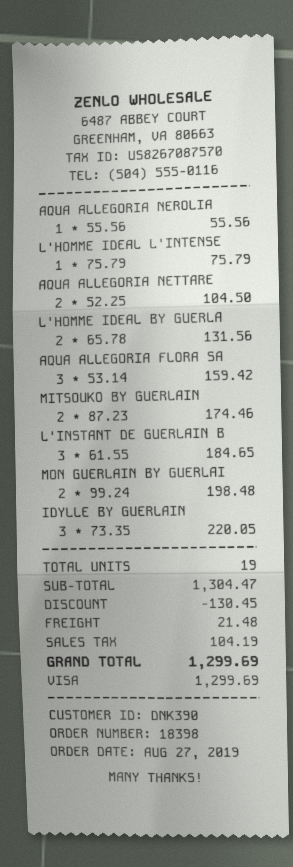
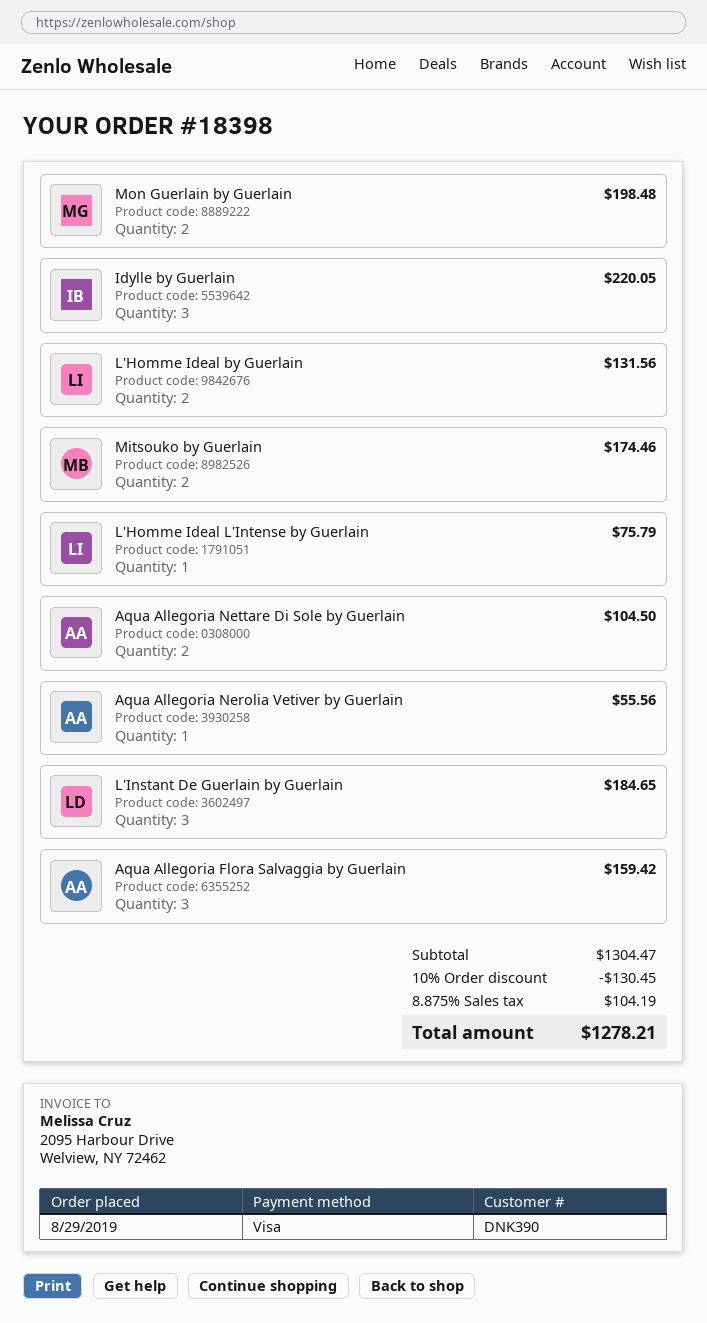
order date: 2019-08-27 -> 2019-08-29
shipping: 21.48 -> none
total: 1299.69 -> 1278.21

